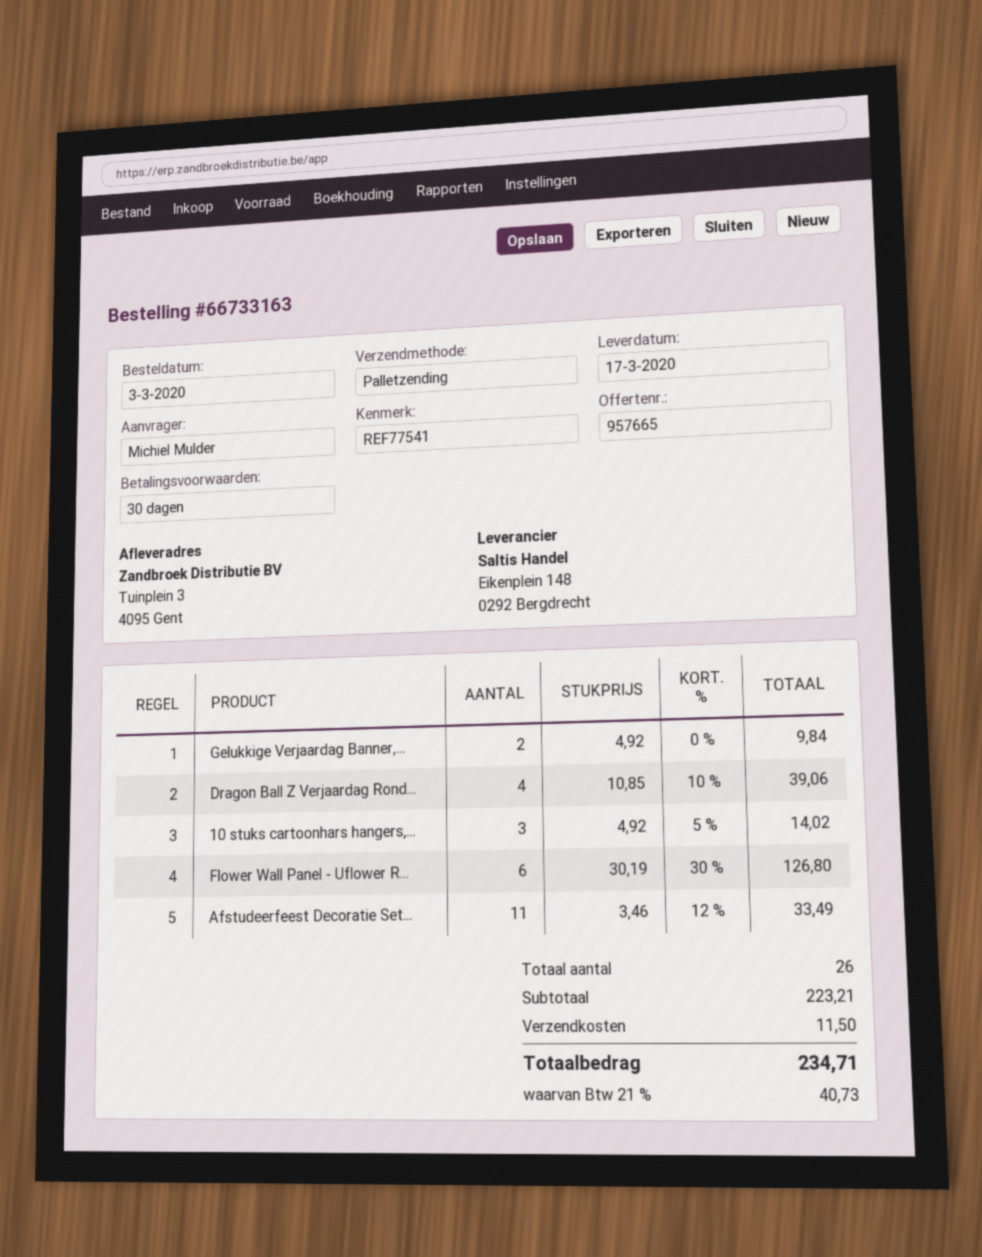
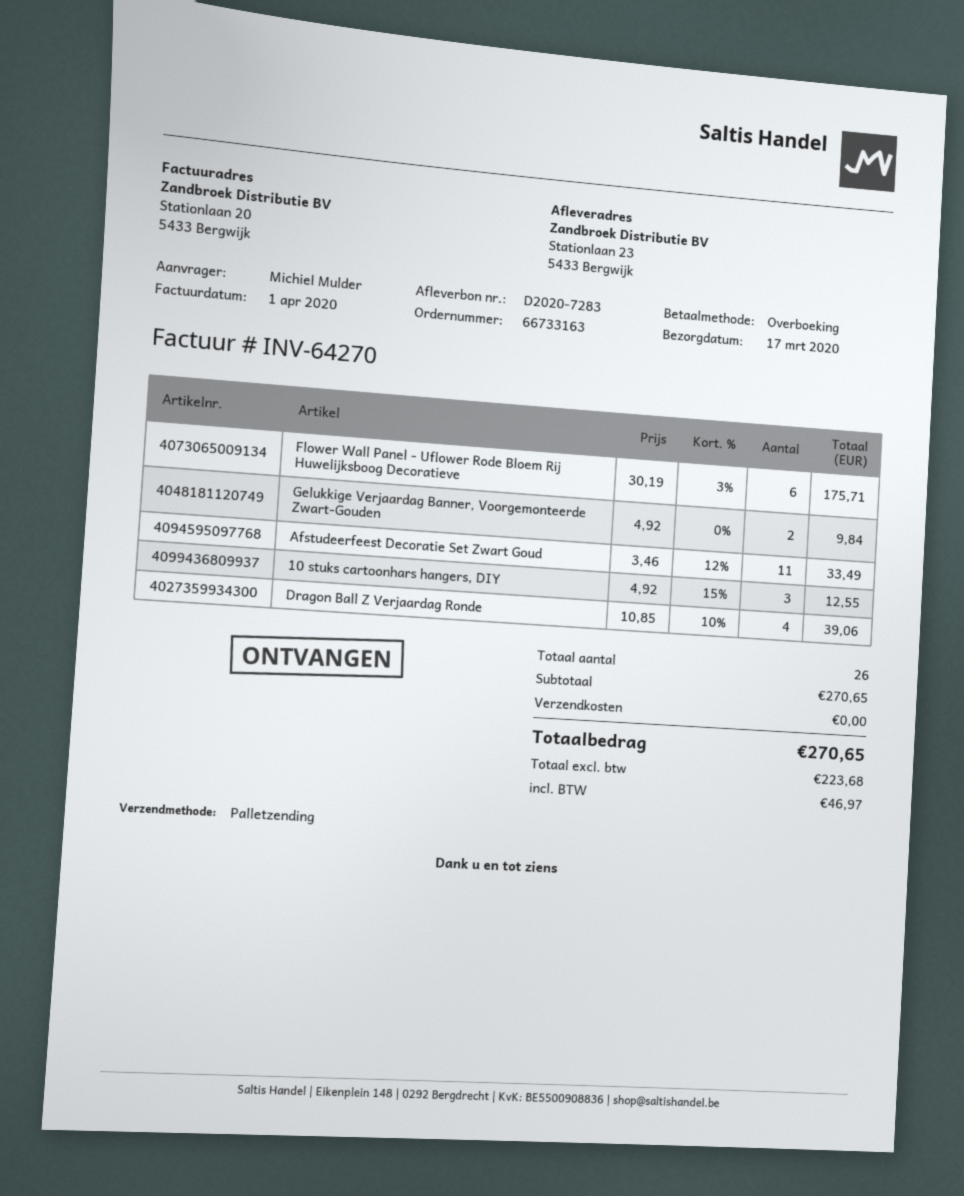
ship to: Tuinplein 3, 4095 Gent -> Stationlaan 23, 5433 Bergwijk
10 stuks cartoonhars hangers,...: 3 x 4.92 - 5% = 14.02 -> 3 x 4.92 - 15% = 12.55
Flower Wall Panel - Uflower R...: 6 x 30.19 - 30% = 126.80 -> 6 x 30.19 - 3% = 175.71
subtotal: 223.21 -> 270.65
shipping: 11.50 -> 0.00
tax: 40.73 -> 46.97
total: 234.71 -> 270.65

